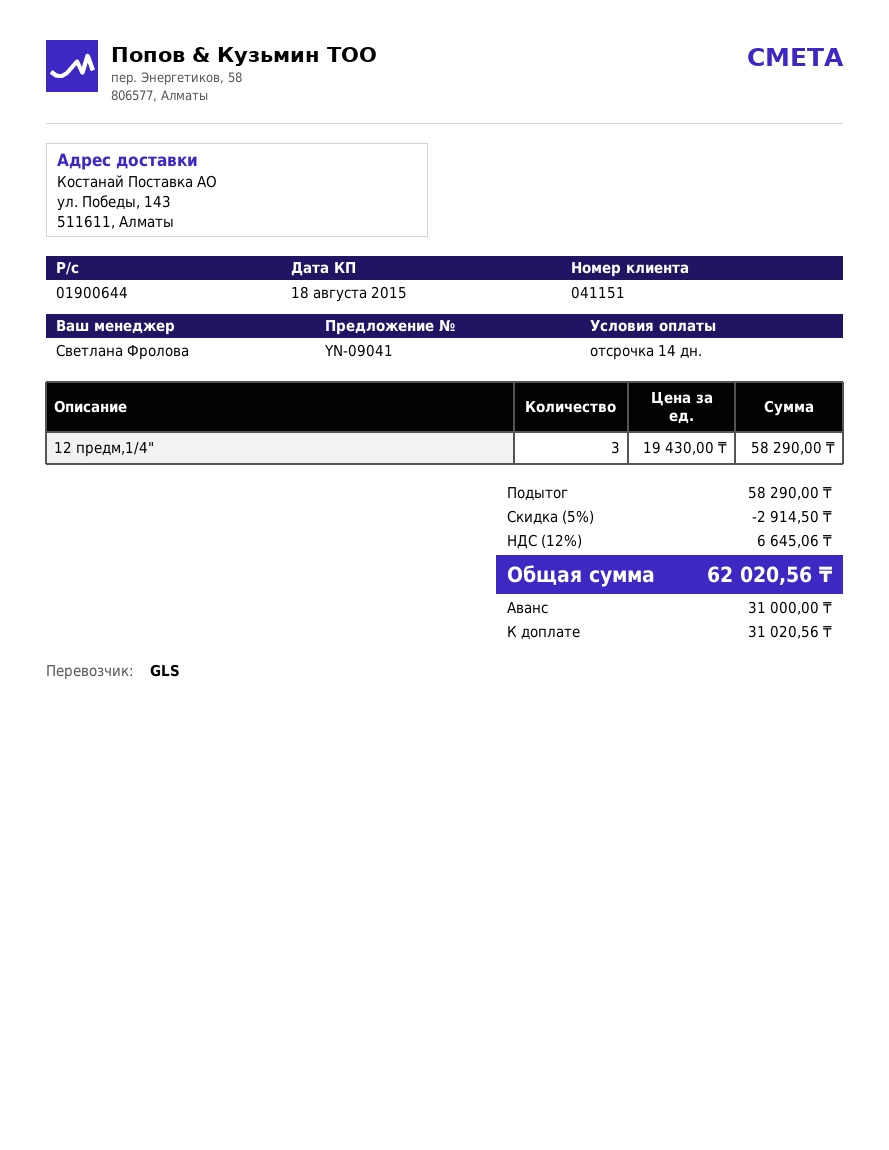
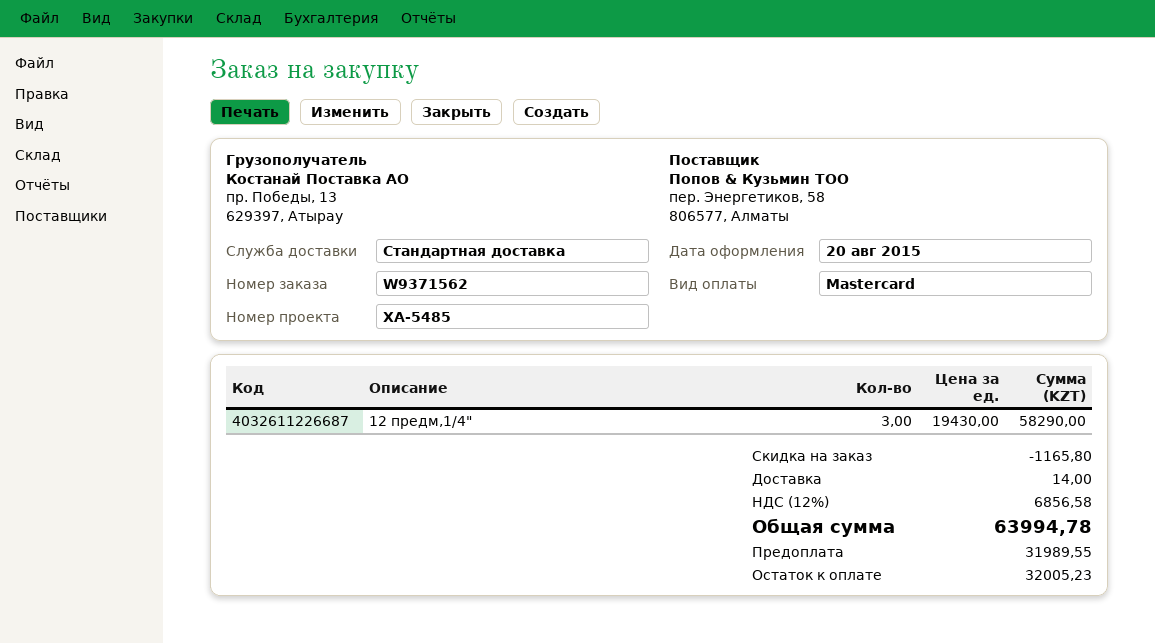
shipping method: GLS -> standard
ship to: ул. Победы, 143, 511611, Алматы -> пр. Победы, 13, 629397, Атырау
discount: 2914.50 -> 1165.80
shipping: none -> 14.00
tax: 12% = 6645.06 -> 12% = 6856.58
total: 62020.56 -> 63994.78
deposit: 31000.00 -> 31989.55
balance: 31020.56 -> 32005.23

